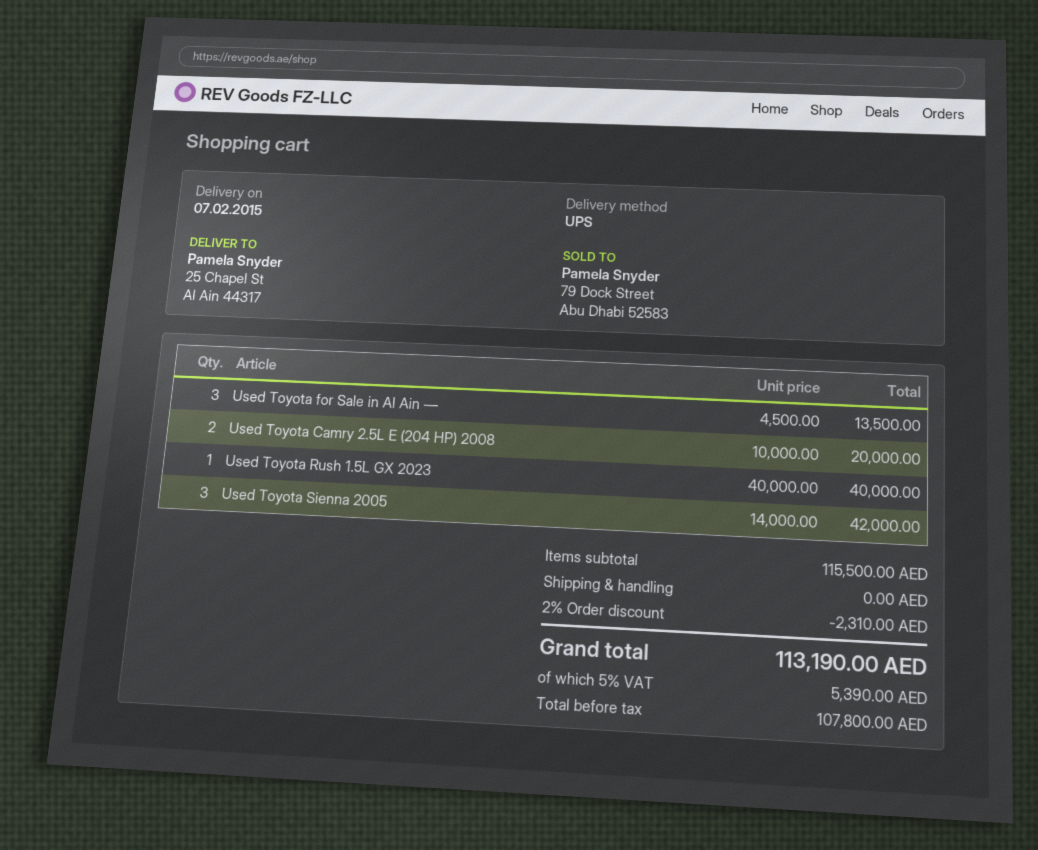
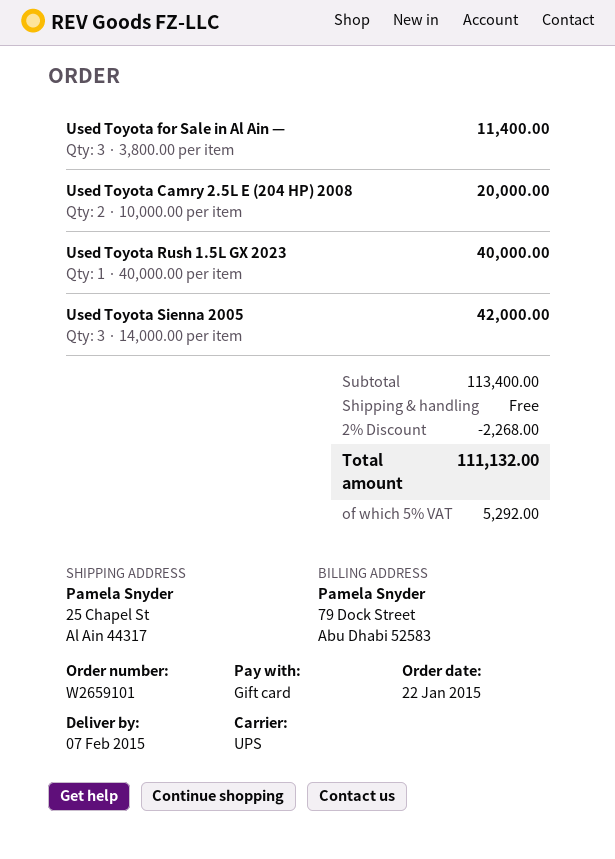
Used Toyota for Sale in Al Ain —: 3 x 4500.00 = 13500.00 -> 3 x 3800.00 = 11400.00
subtotal: 115500.00 -> 113400.00
discount: 2% = 2310.00 -> 2% = 2268.00
tax: 5% = 5390.00 -> 5% = 5292.00
total: 113190.00 -> 111132.00

